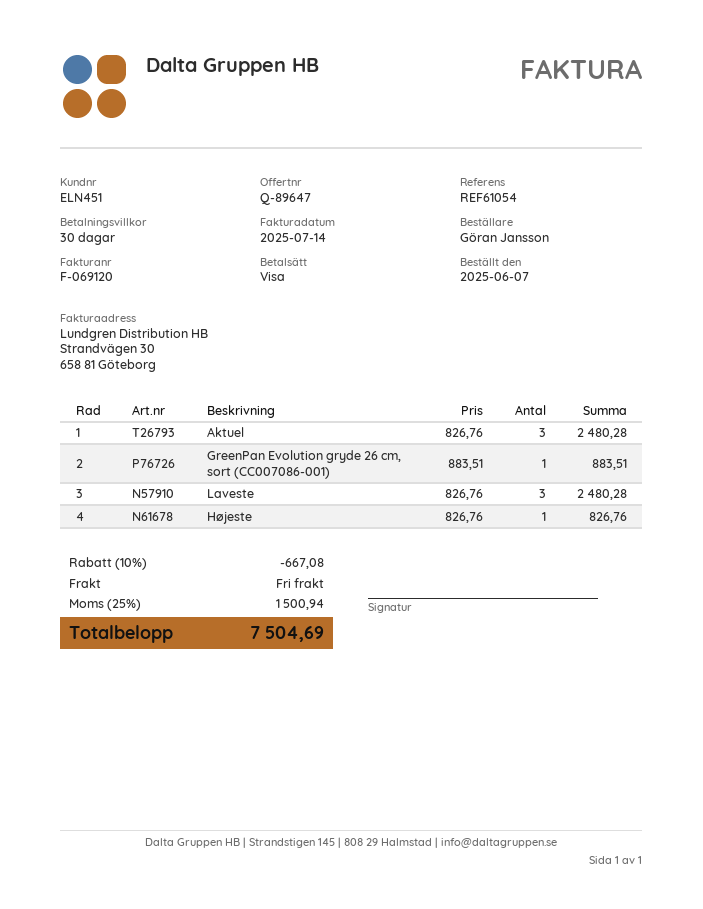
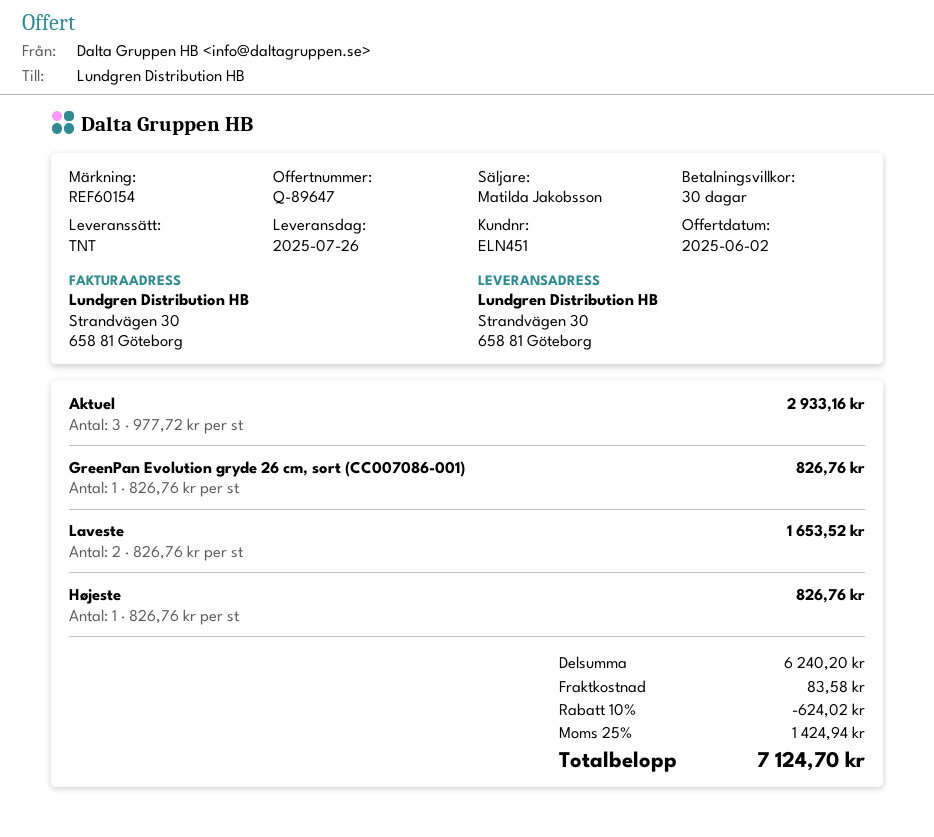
reference: REF61054 -> REF60154
Aktuel: 3 x 826.76 = 2480.28 -> 3 x 977.72 = 2933.16
GreenPan Evolution gryde 26 cm, sort (CC007086-001): 1 x 883.51 = 883.51 -> 1 x 826.76 = 826.76
Laveste: 3 x 826.76 = 2480.28 -> 2 x 826.76 = 1653.52
discount: 10% = 667.08 -> 10% = 624.02
shipping: 0.00 -> 83.58
tax: 25% = 1500.94 -> 25% = 1424.94
total: 7504.69 -> 7124.70

